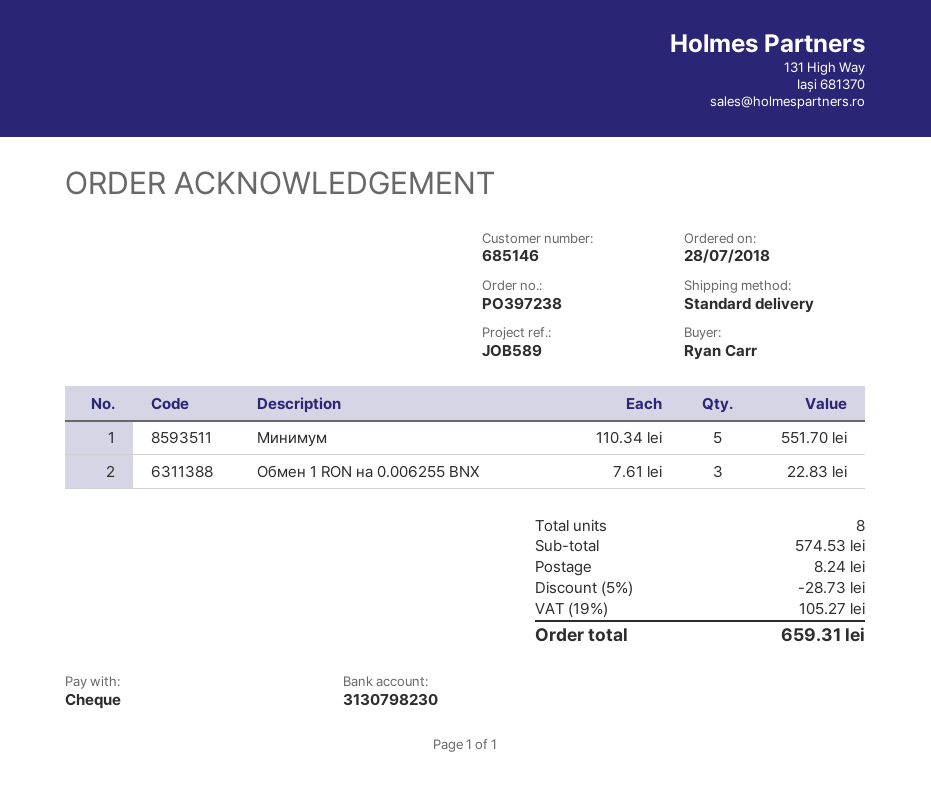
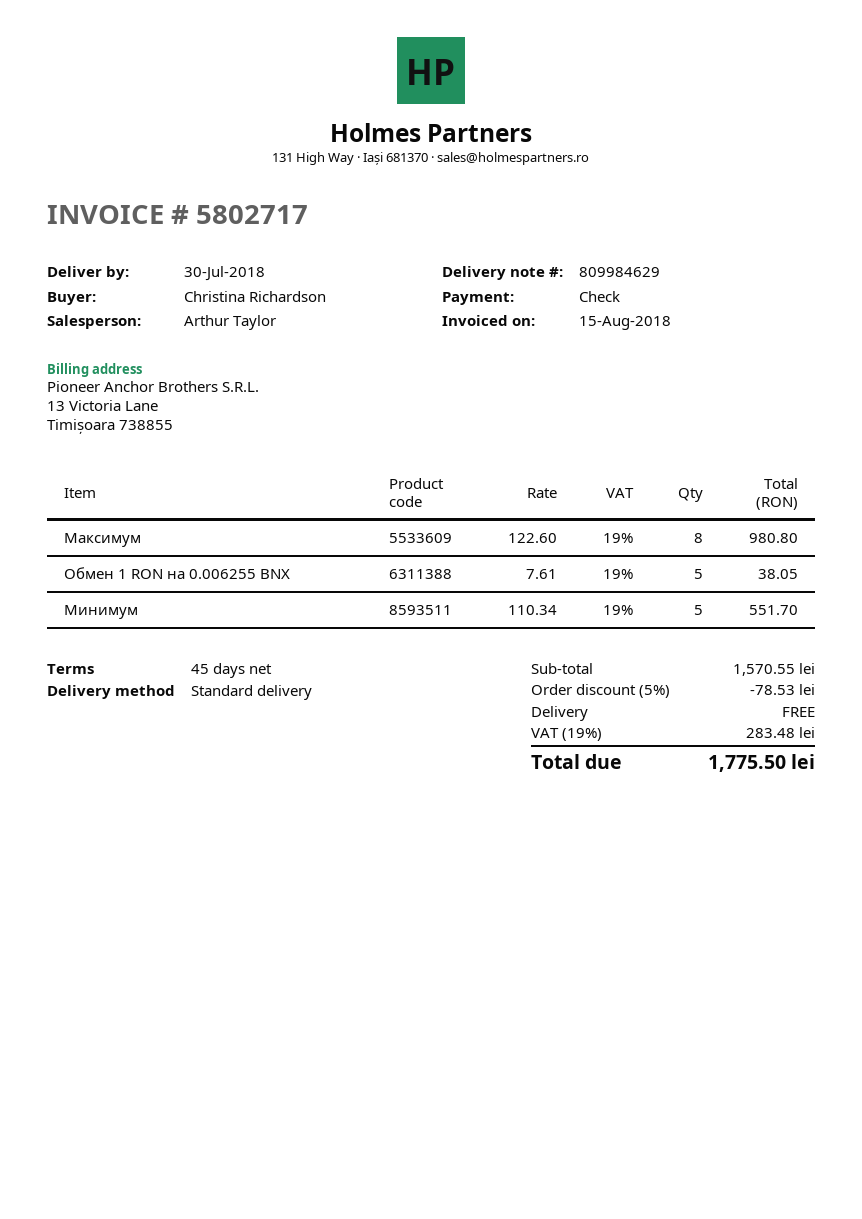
ordered by: Ryan Carr -> Christina Richardson
Обмен 1 RON на 0.006255 BNX: 3 x 7.61 = 22.83 -> 5 x 7.61 = 38.05
Максимум: none -> 8 x 122.60 = 980.80
subtotal: 574.53 -> 1570.55
discount: 5% = 28.73 -> 5% = 78.53
shipping: 8.24 -> 0.00
tax: 19% = 105.27 -> 19% = 283.48
total: 659.31 -> 1775.50

